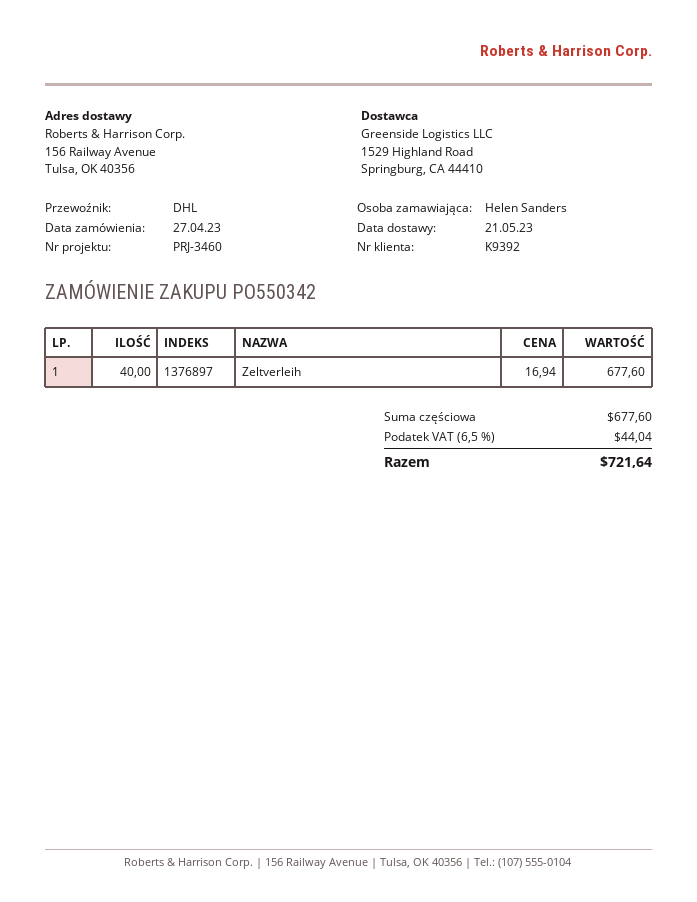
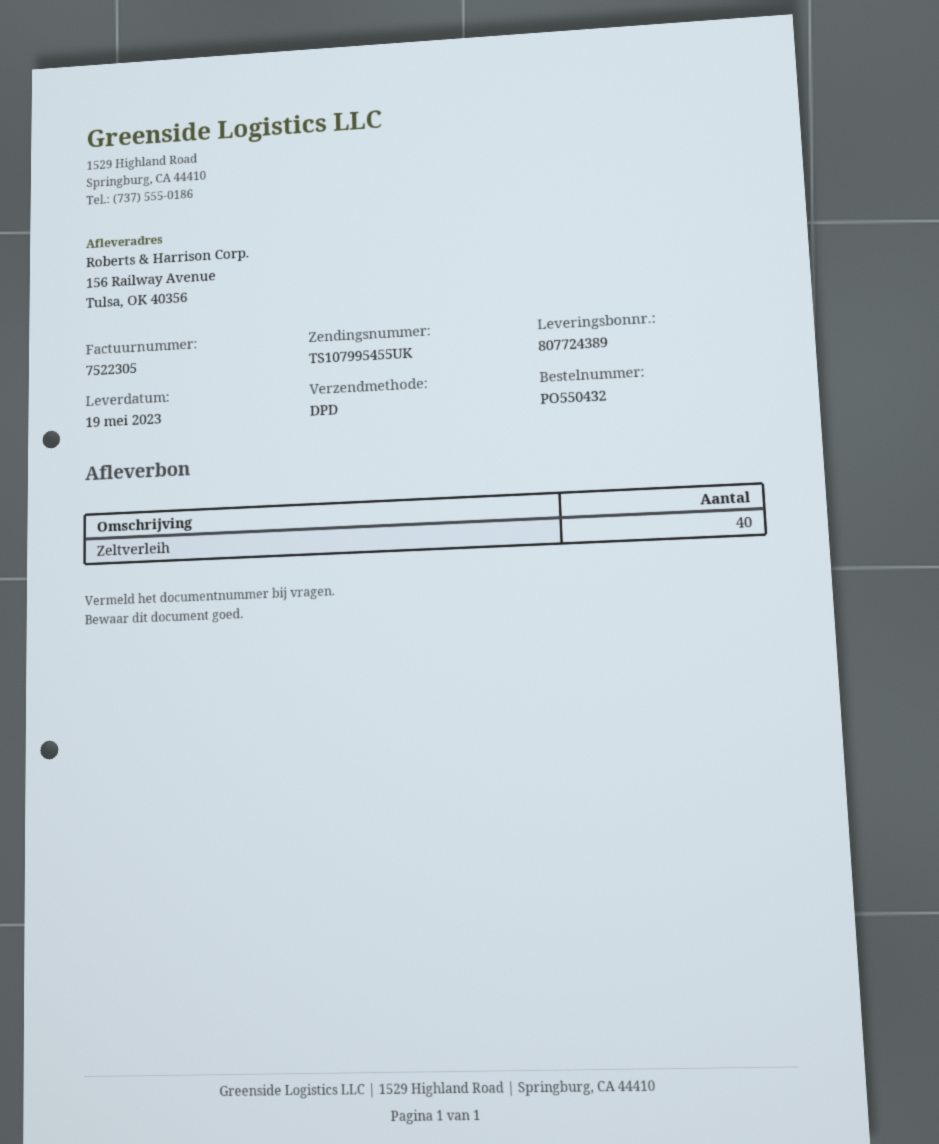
order number: PO550342 -> PO550432
delivery date: 2023-05-21 -> 2023-05-19
shipping method: DHL -> DPD

